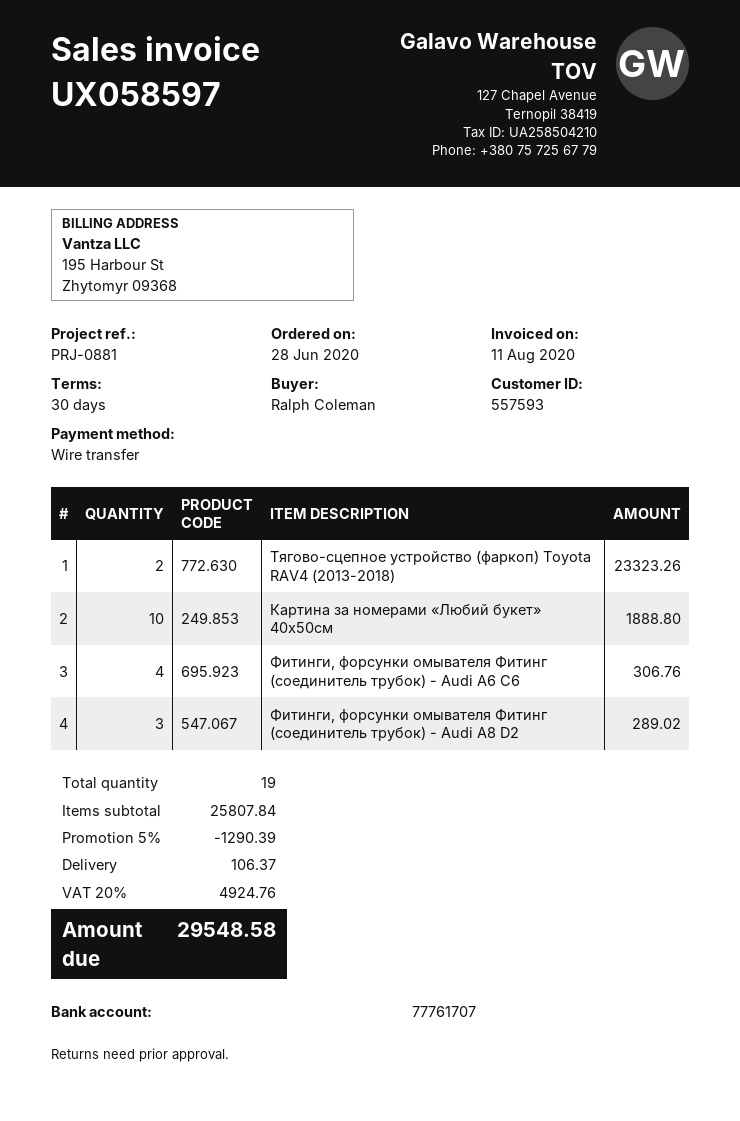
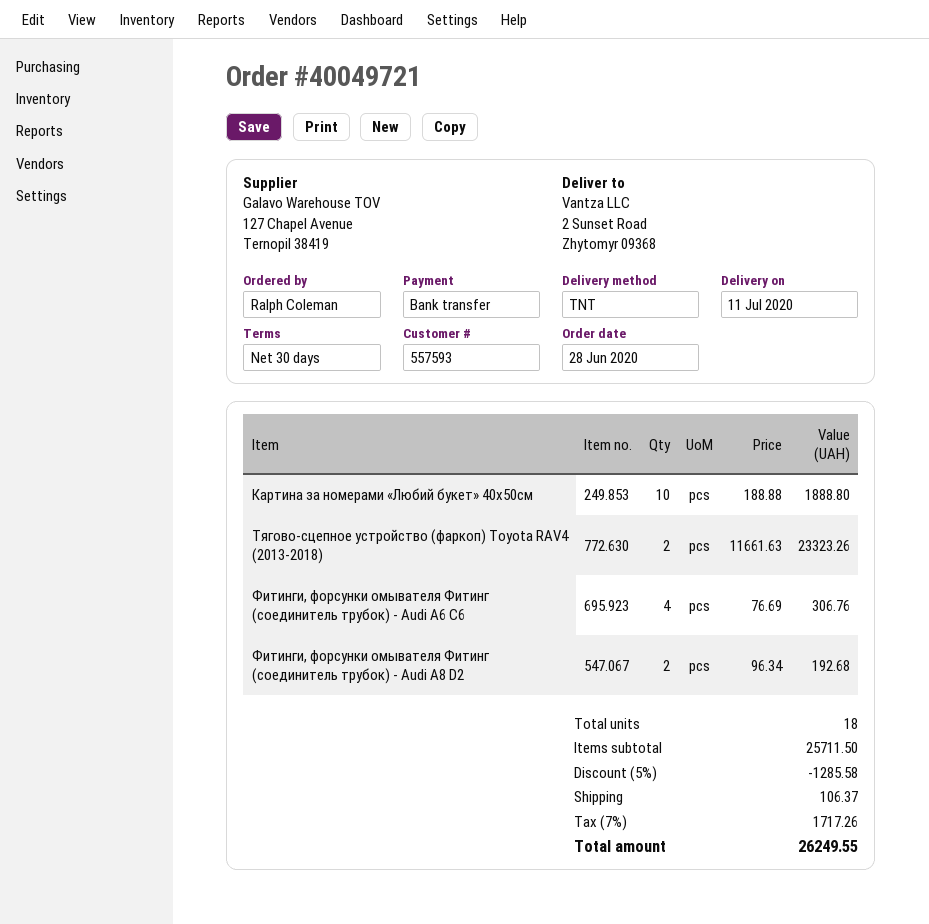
Фитинги, форсунки омывателя Фитинг (соединитель трубок) - Audi A8 D2: 3 for 289.02 -> 2 for 192.68
total quantity: 19 -> 18
subtotal: 25807.84 -> 25711.50
discount: 5% = 1290.39 -> 5% = 1285.58
tax: 20% = 4924.76 -> 7% = 1717.26
total: 29548.58 -> 26249.55

